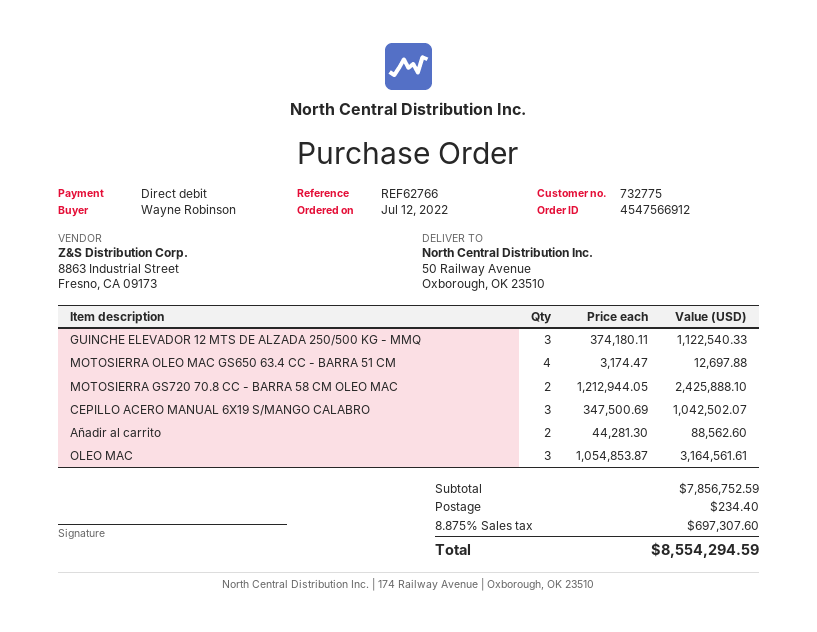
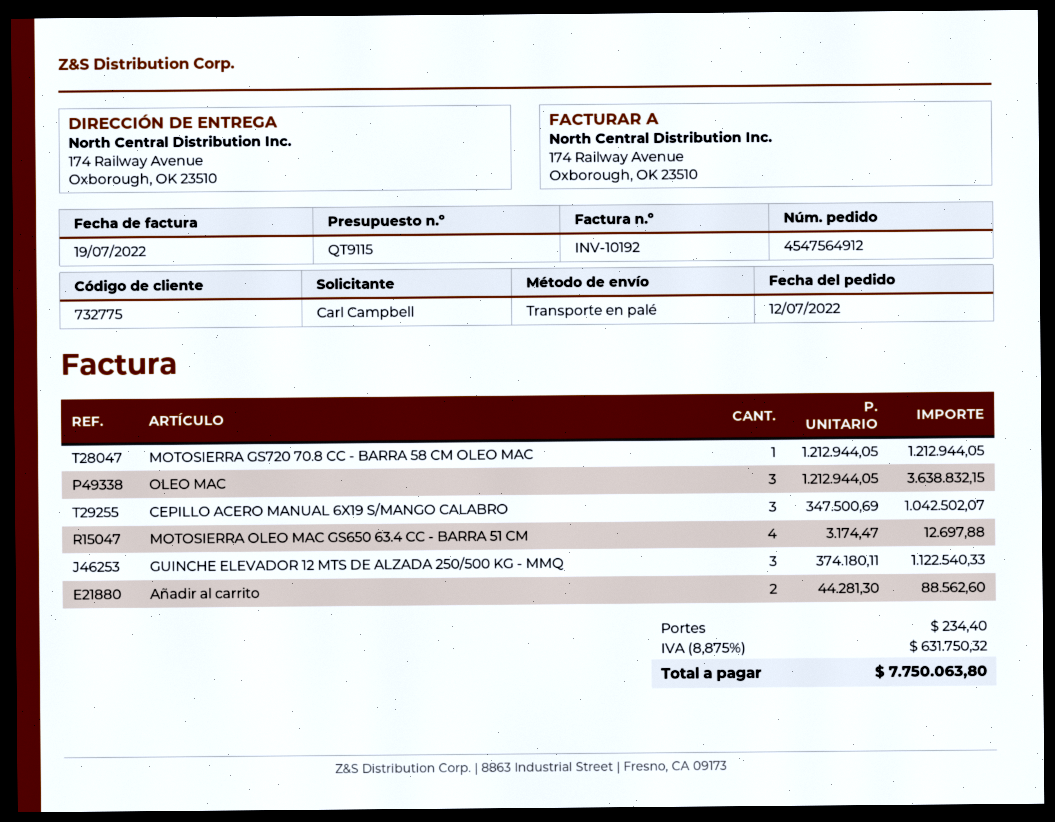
order number: 4547566912 -> 4547564912
ordered by: Wayne Robinson -> Carl Campbell
ship to: 50 Railway Avenue, Oxborough, OK 23510 -> 174 Railway Avenue, Oxborough, OK 23510
MOTOSIERRA GS720 70.8 CC - BARRA 58 CM OLEO MAC: 2 x 1212944.05 = 2425888.10 -> 1 x 1212944.05 = 1212944.05
OLEO MAC: 3 x 1054853.87 = 3164561.61 -> 3 x 1212944.05 = 3638832.15
tax: 8.875% = 697307.60 -> 8.875% = 631750.32
total: 8554294.59 -> 7750063.80

